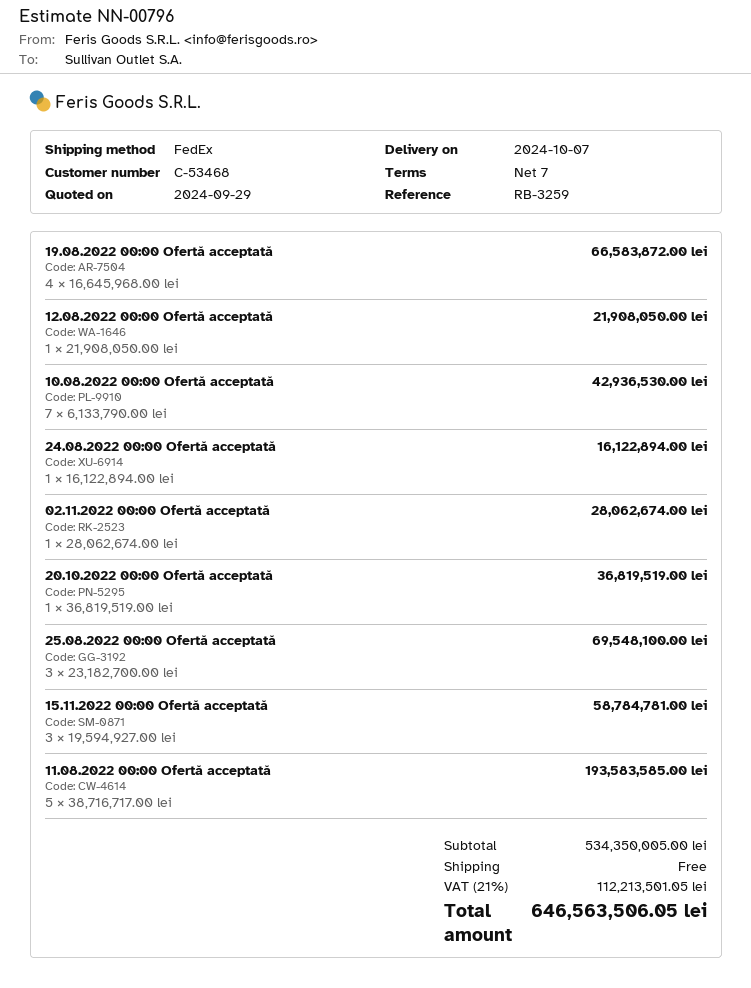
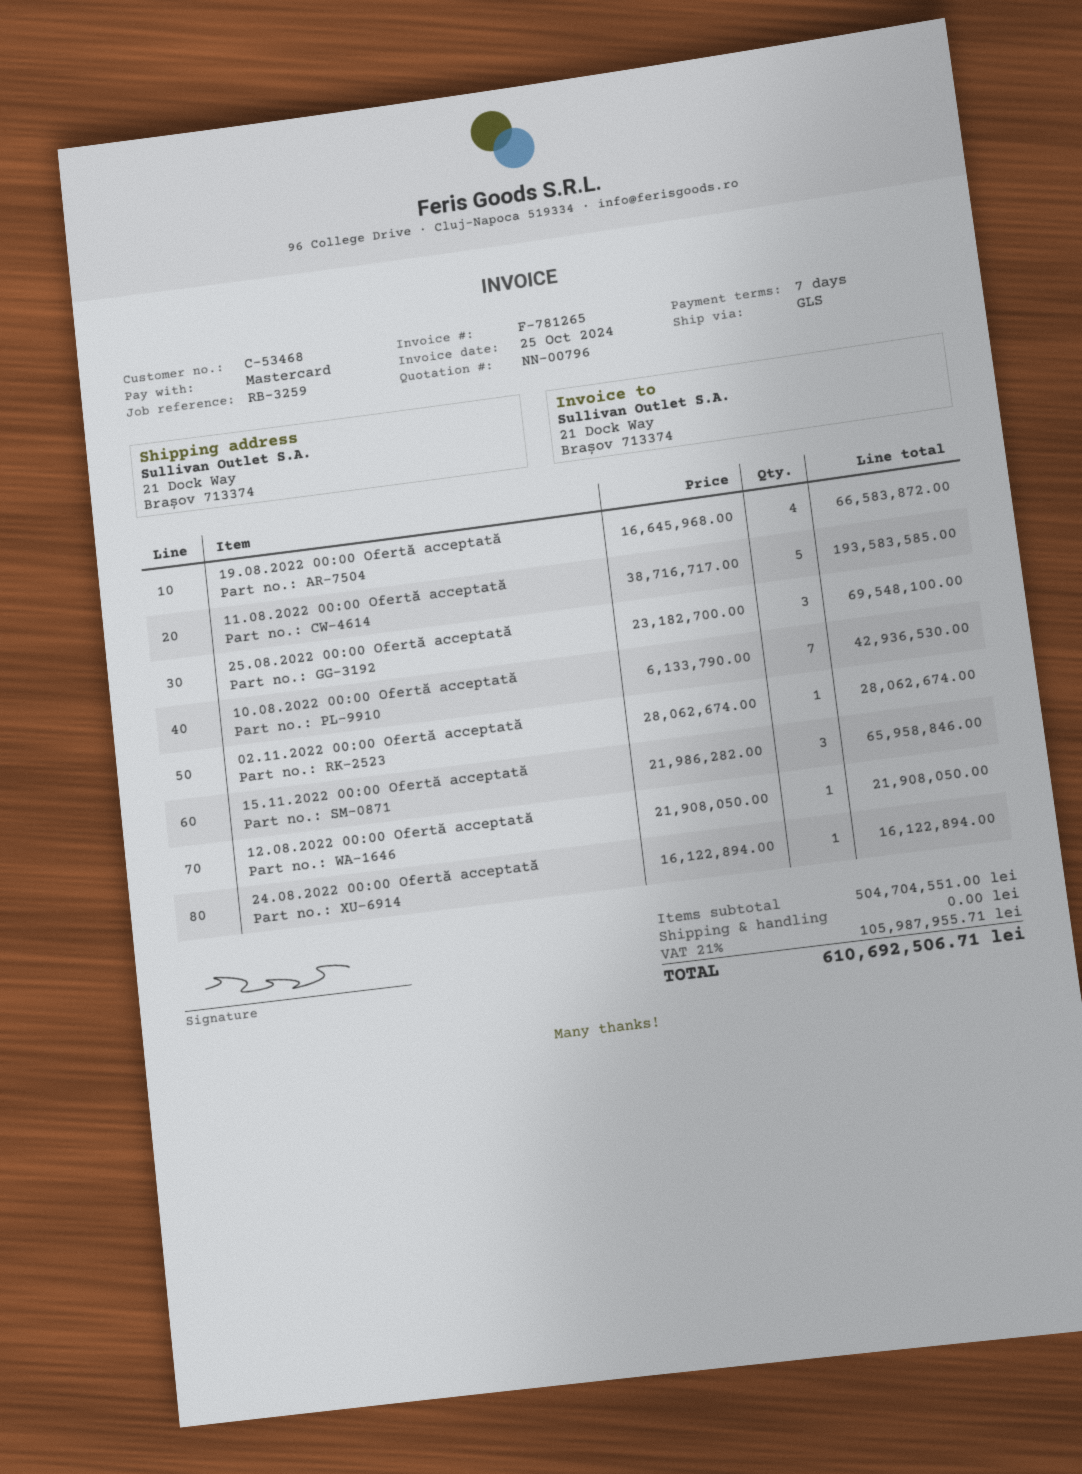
shipping method: FedEx -> GLS
20.10.2022 00:00 Ofertă acceptată: 1 x 36819519.00 = 36819519.00 -> none
15.11.2022 00:00 Ofertă acceptată: 3 x 19594927.00 = 58784781.00 -> 3 x 21986282.00 = 65958846.00
subtotal: 534350005.00 -> 504704551.00
tax: 21% = 112213501.05 -> 21% = 105987955.71
total: 646563506.05 -> 610692506.71

